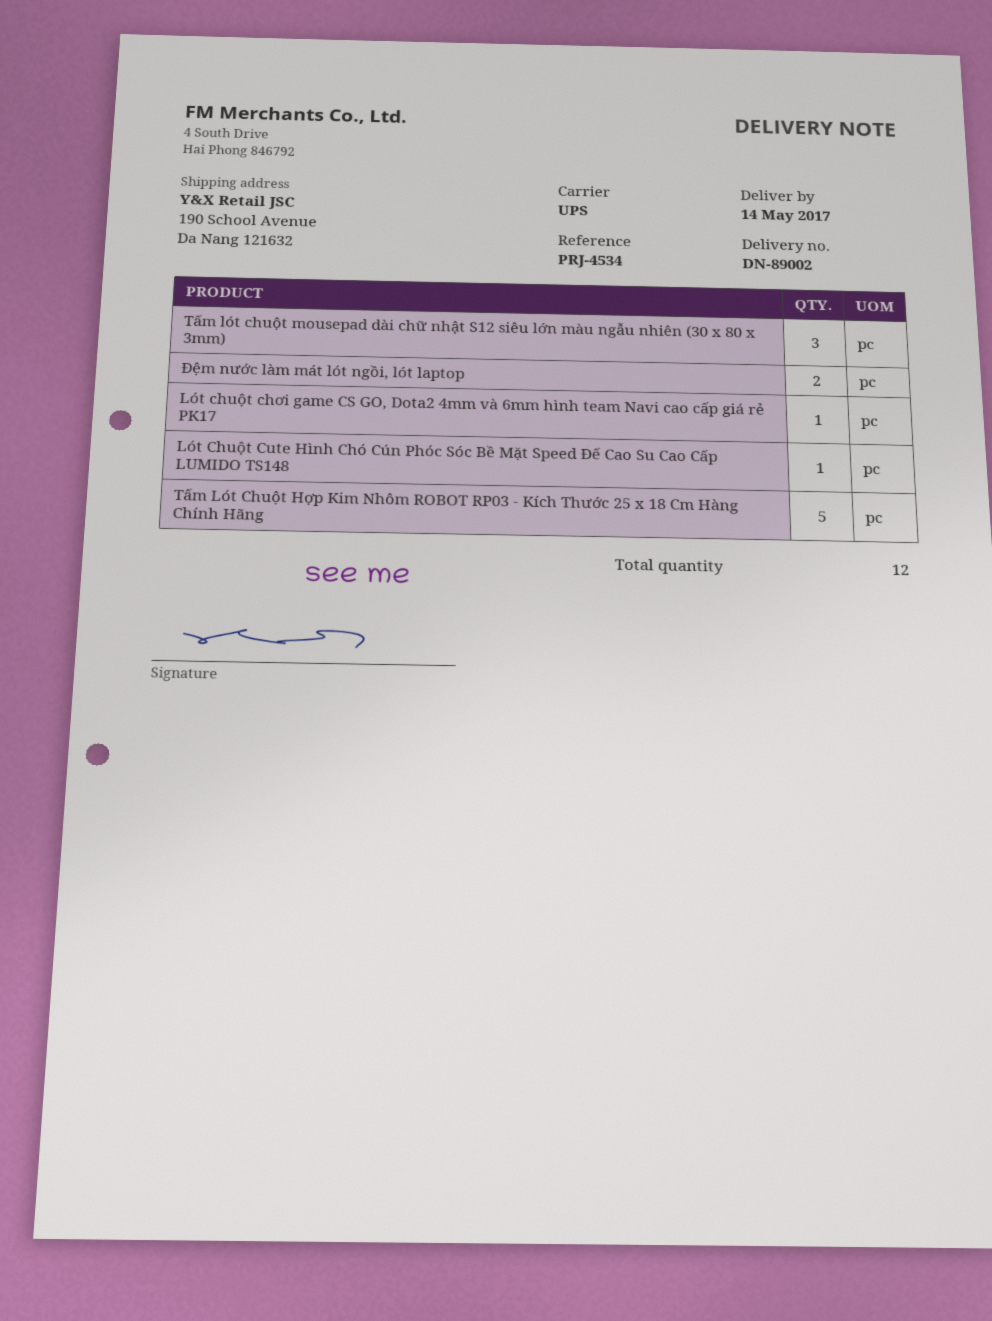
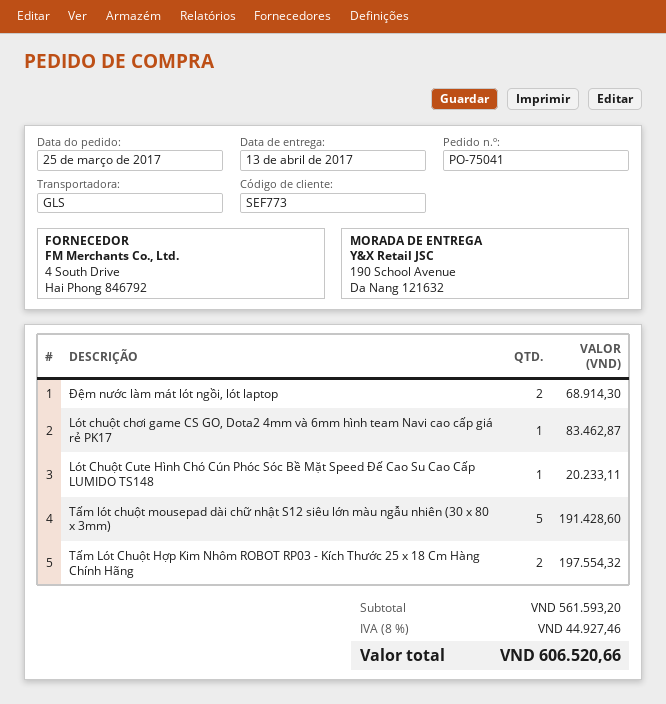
delivery date: 2017-05-14 -> 2017-04-13
shipping method: UPS -> GLS
Tấm lót chuột mousepad dài chữ nhật S12 siêu lớn màu ngẫu nhiên (30 x 80 x 3mm): 3 -> 5
Tấm Lót Chuột Hợp Kim Nhôm ROBOT RP03 - Kích Thước 25 x 18 Cm Hàng Chính Hãng: 5 -> 2

